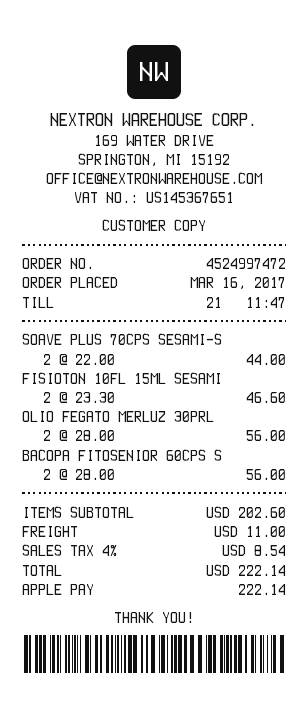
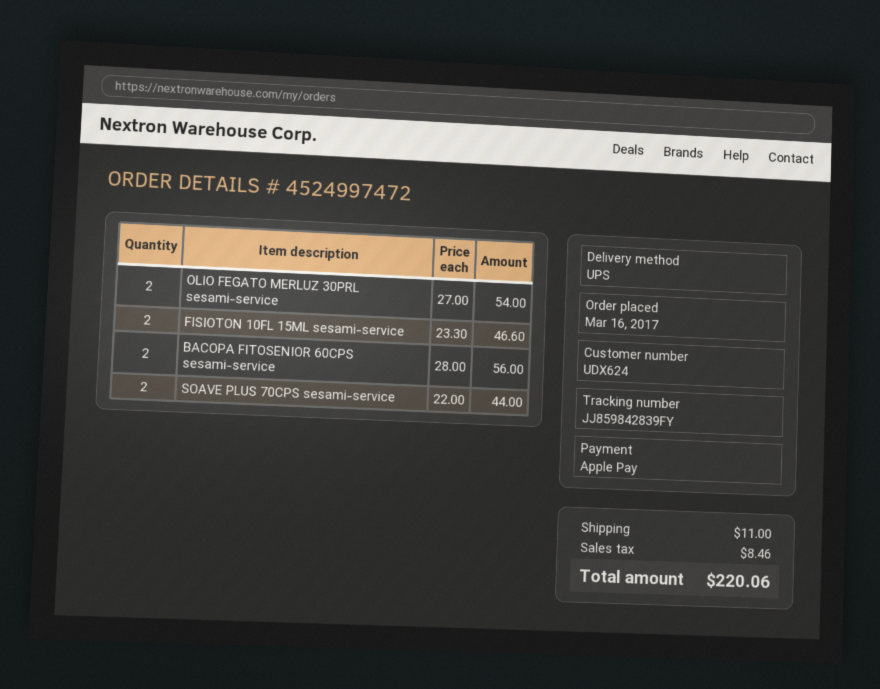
OLIO FEGATO MERLUZ 30PRL: 2 x 28.00 = 56.00 -> 2 x 27.00 = 54.00
tax: 8.54 -> 8.46
total: 222.14 -> 220.06

